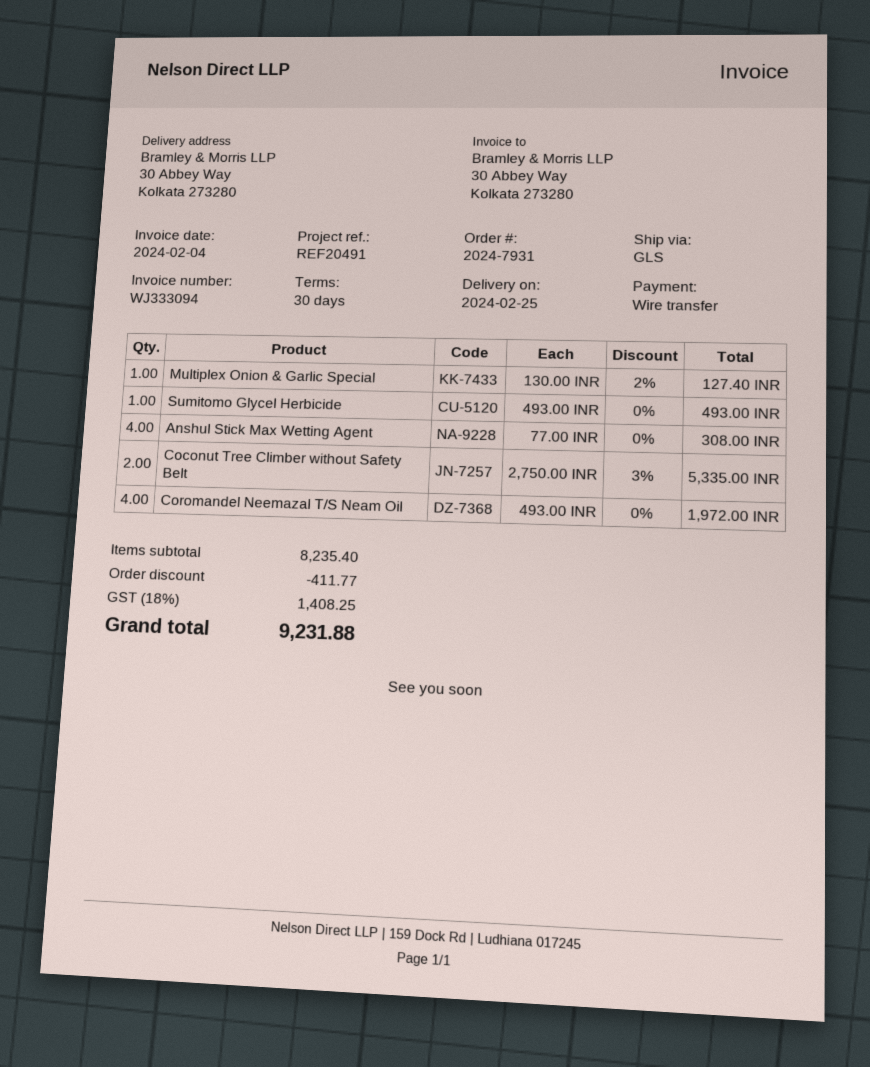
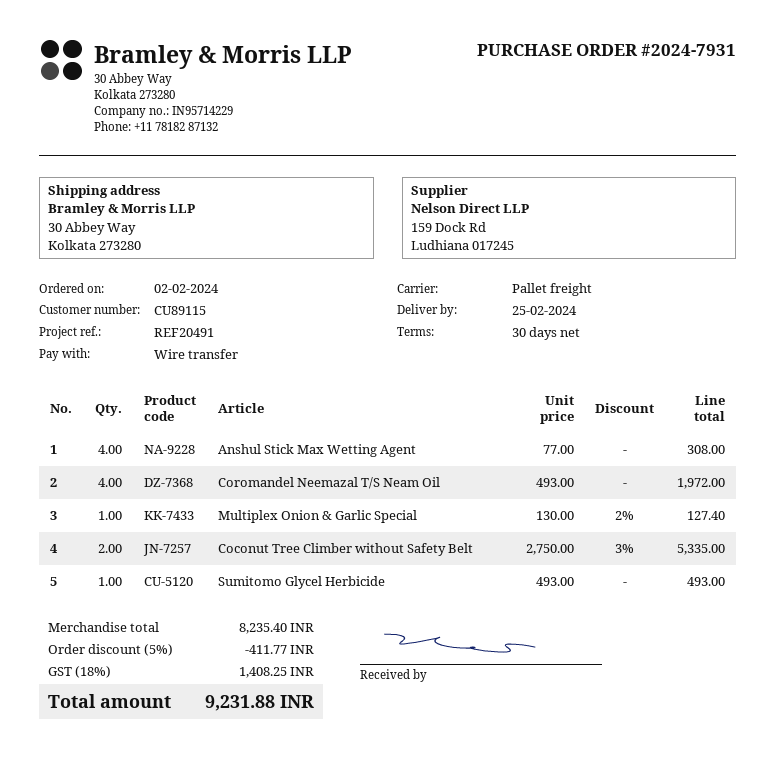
shipping method: GLS -> pallet freight

